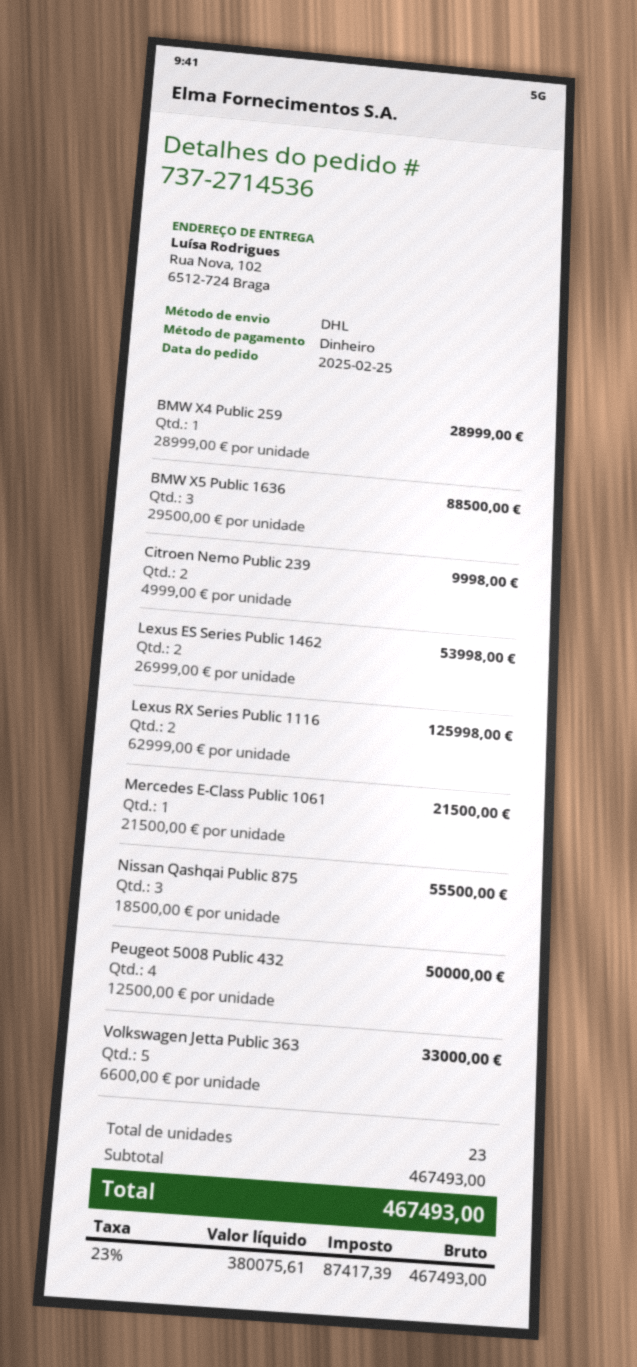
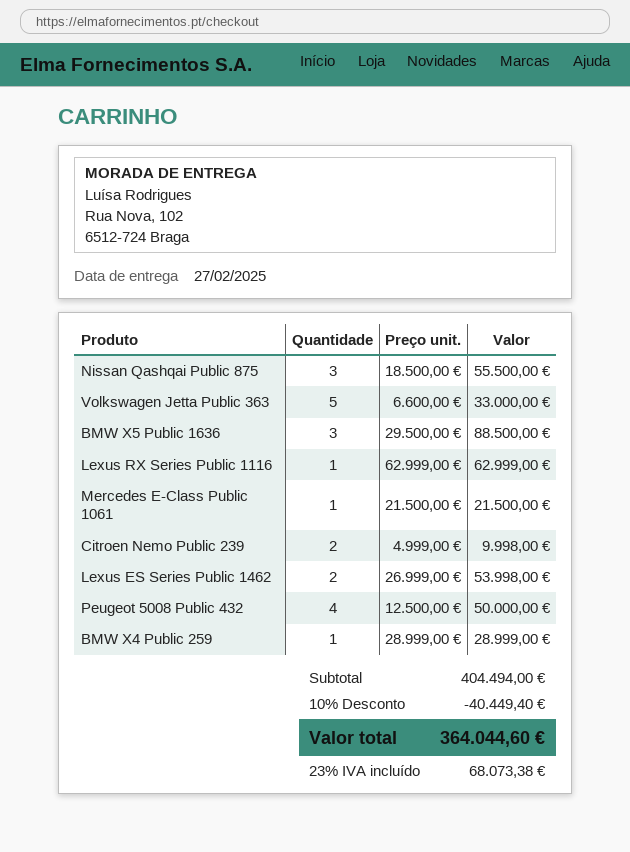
Lexus RX Series Public 1116: 2 x 62999.00 = 125998.00 -> 1 x 62999.00 = 62999.00
subtotal: 467493.00 -> 404494.00
discount: none -> 10% = 40449.40
tax: 23% = 87417.39 -> 23% = 68073.38
total: 467493.00 -> 364044.60

